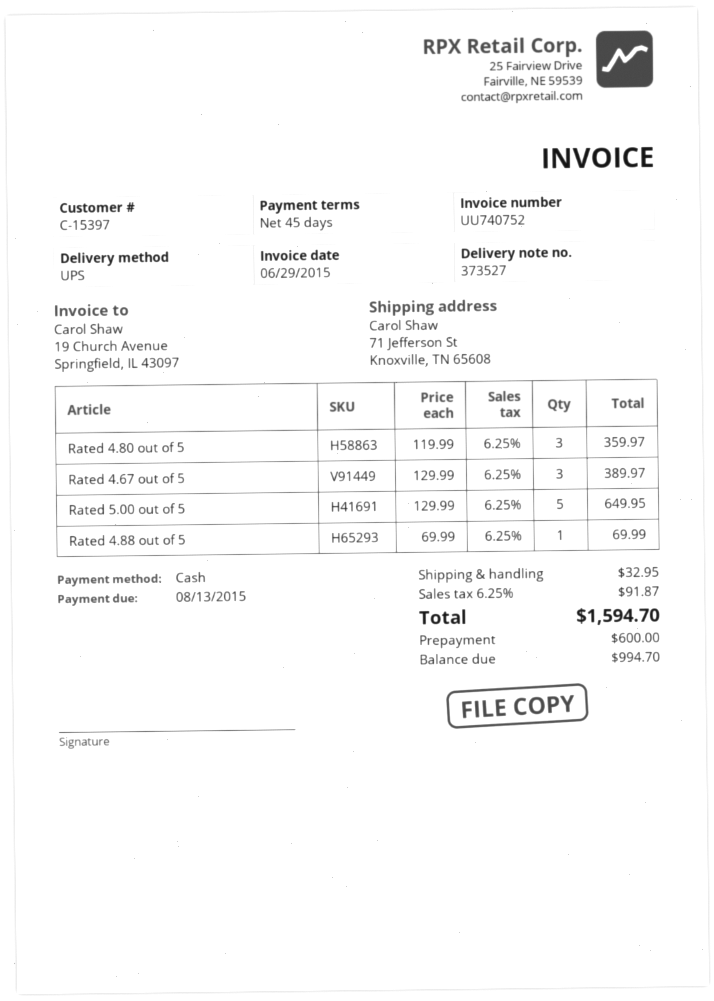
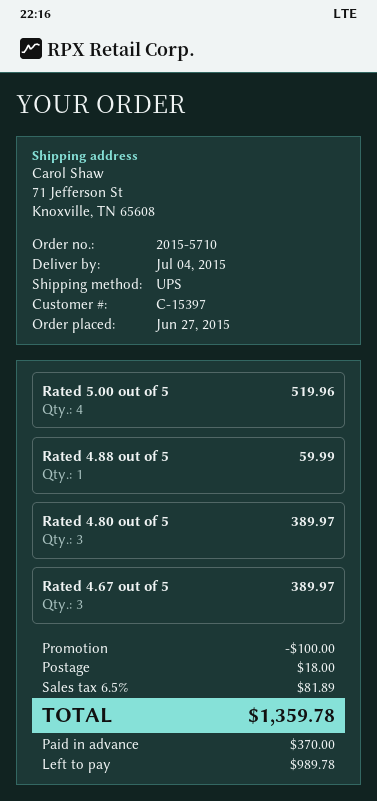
Rated 4.80 out of 5: 3 for 359.97 -> 3 for 389.97
Rated 5.00 out of 5: 5 for 649.95 -> 4 for 519.96
Rated 4.88 out of 5: 1 for 69.99 -> 1 for 59.99
discount: none -> 100.00
shipping: 32.95 -> 18.00
tax: 6.25% = 91.87 -> 6.5% = 81.89
total: 1594.70 -> 1359.78
deposit: 600.00 -> 370.00
balance: 994.70 -> 989.78

